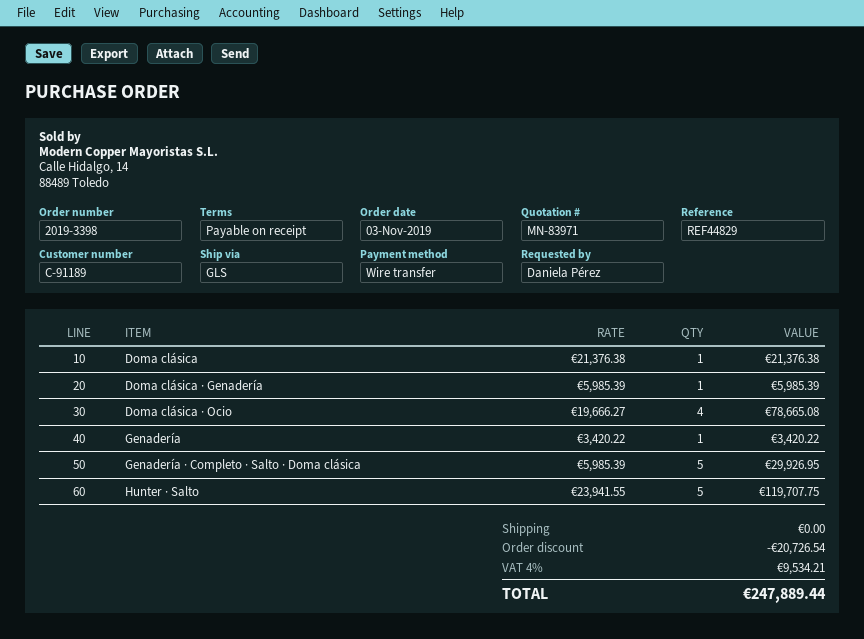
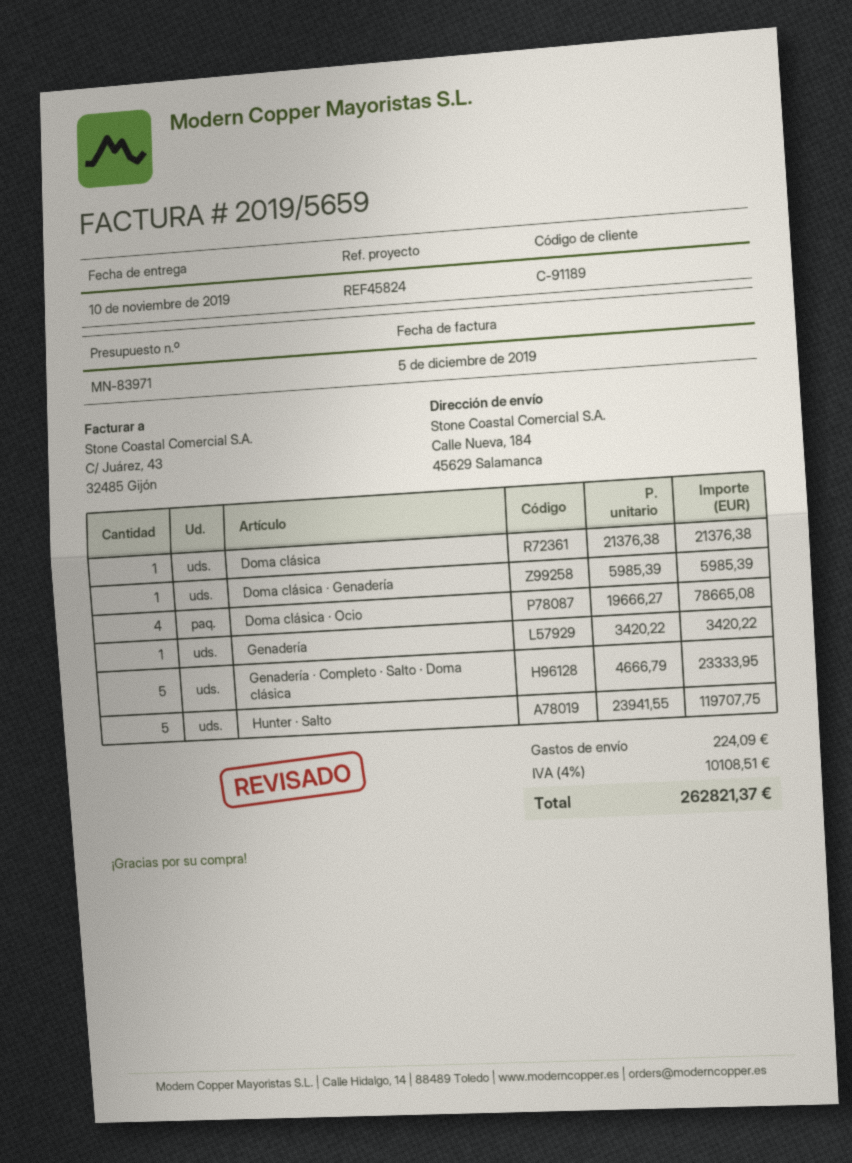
reference: REF44829 -> REF45824
Genadería · Completo · Salto · Doma clásica: 5 x 5985.39 = 29926.95 -> 5 x 4666.79 = 23333.95
discount: 20726.54 -> none
shipping: 0.00 -> 224.09
tax: 4% = 9534.21 -> 4% = 10108.51
total: 247889.44 -> 262821.37

